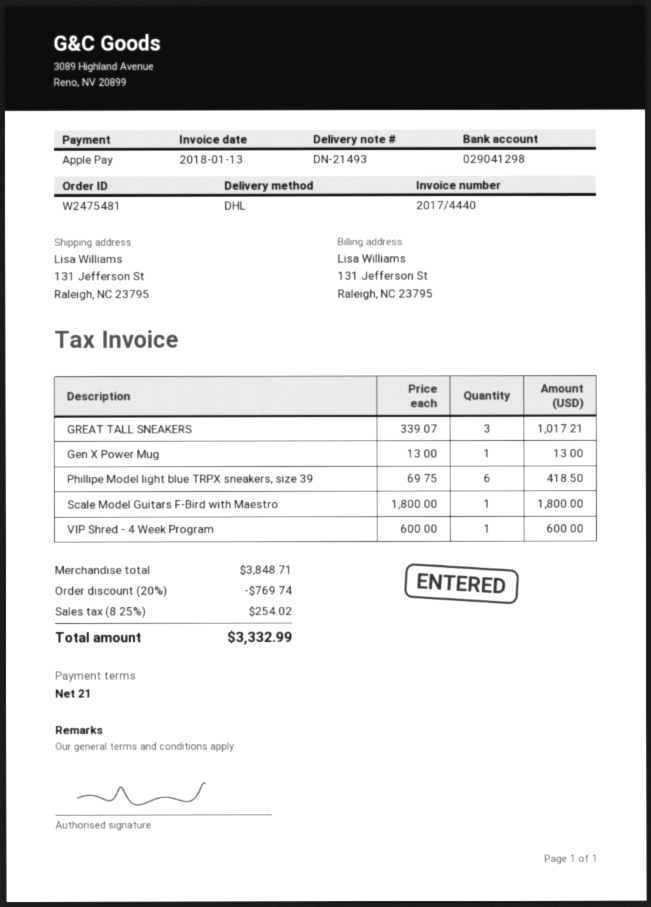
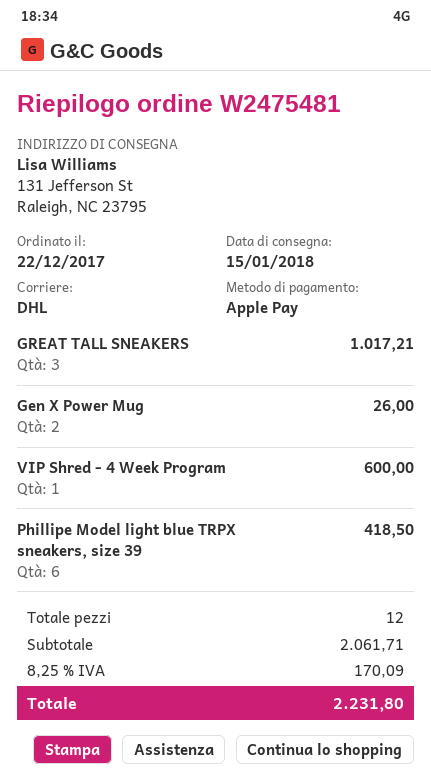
Gen X Power Mug: 1 for 13.00 -> 2 for 26.00
Scale Model Guitars F-Bird with Maestro: 1 for 1800.00 -> none
subtotal: 3848.71 -> 2061.71
discount: 20% = 769.74 -> none
tax: 8.25% = 254.02 -> 8.25% = 170.09
total: 3332.99 -> 2231.80

